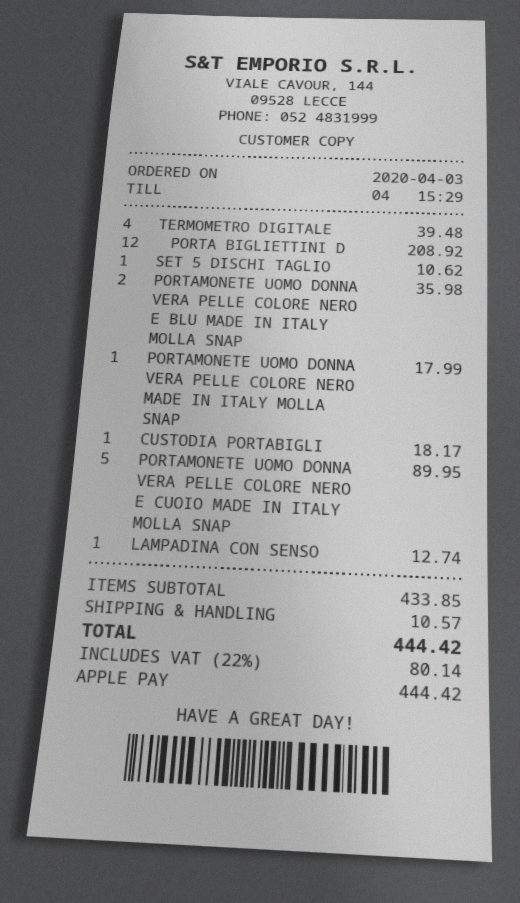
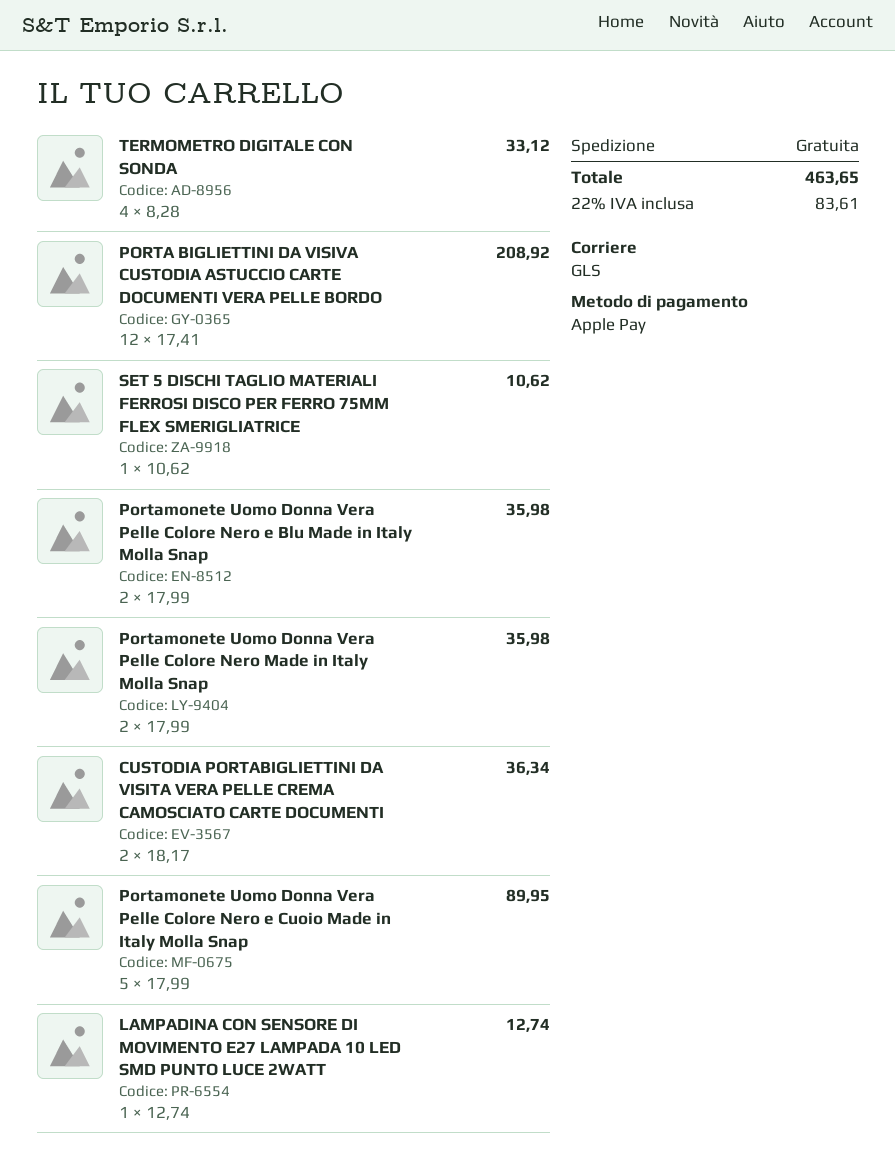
TERMOMETRO DIGITALE: 4 for 39.48 -> 4 for 33.12
PORTAMONETE UOMO DONNA VERA PELLE COLORE NERO MADE IN ITALY MOLLA SNAP: 1 for 17.99 -> 2 for 35.98
CUSTODIA PORTABIGLI: 1 for 18.17 -> 2 for 36.34
shipping: 10.57 -> 0.00
tax: 22% = 80.14 -> 22% = 83.61
total: 444.42 -> 463.65

